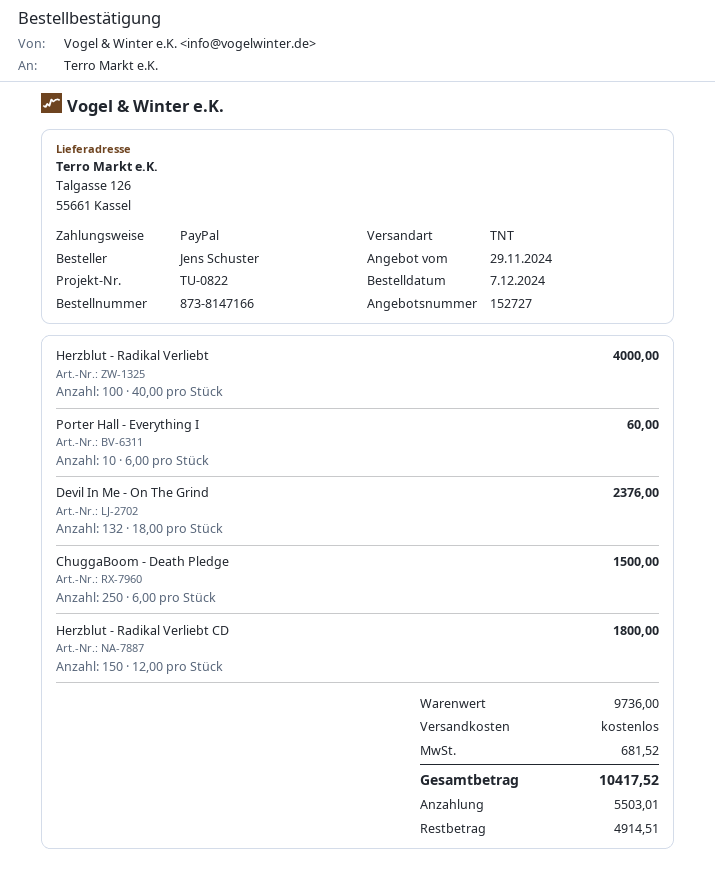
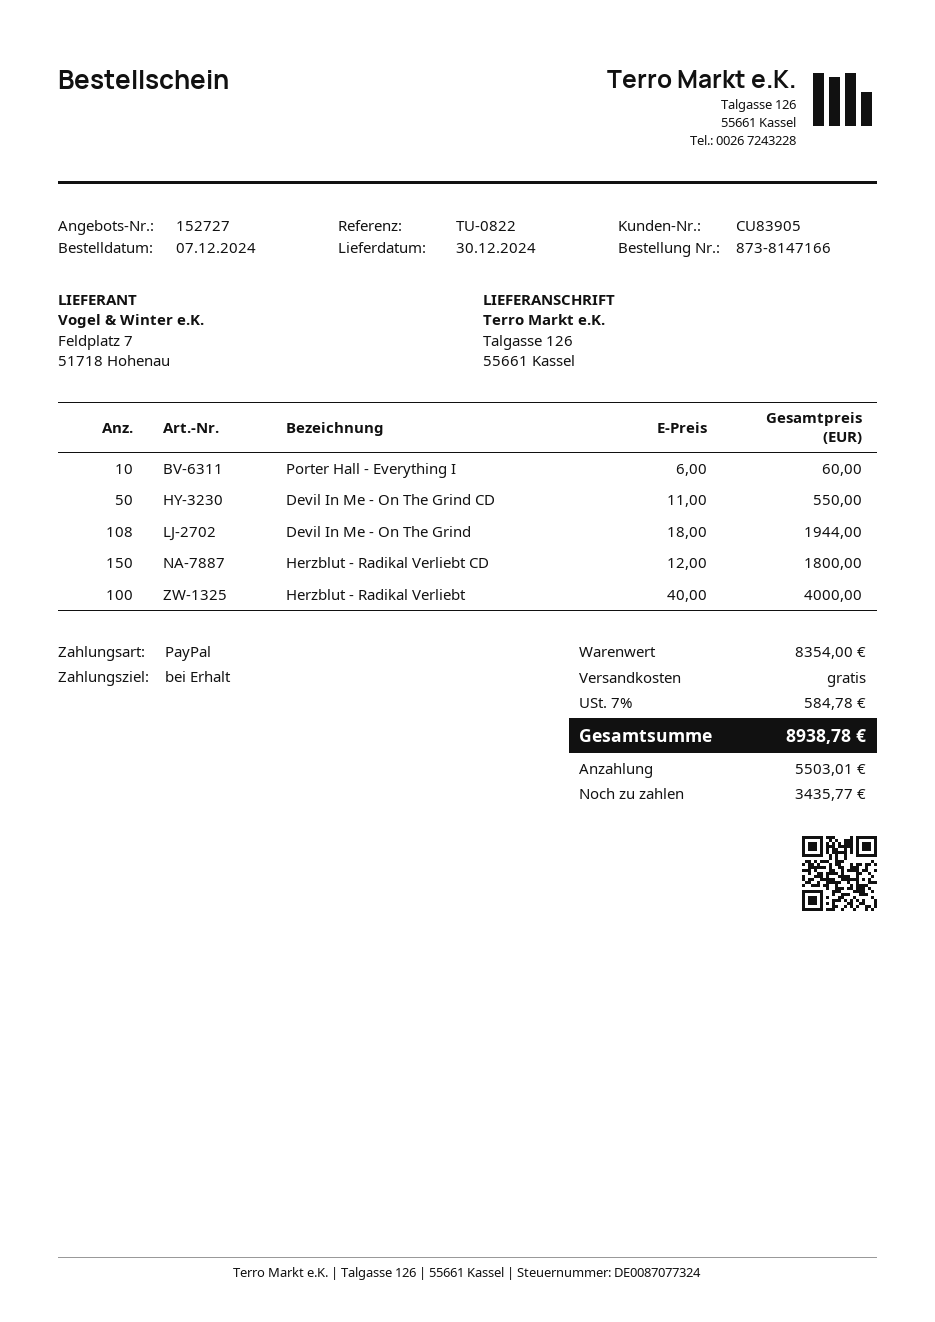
Devil In Me - On The Grind: 132 x 18.00 = 2376.00 -> 108 x 18.00 = 1944.00
ChuggaBoom - Death Pledge: 250 x 6.00 = 1500.00 -> none
Devil In Me - On The Grind CD: none -> 50 x 11.00 = 550.00
subtotal: 9736.00 -> 8354.00
tax: 681.52 -> 584.78
total: 10417.52 -> 8938.78
balance: 4914.51 -> 3435.77

